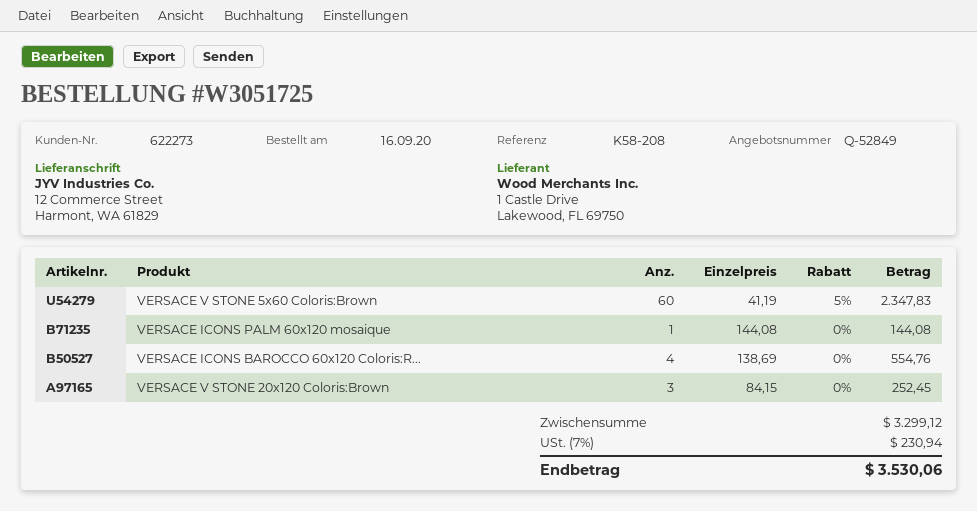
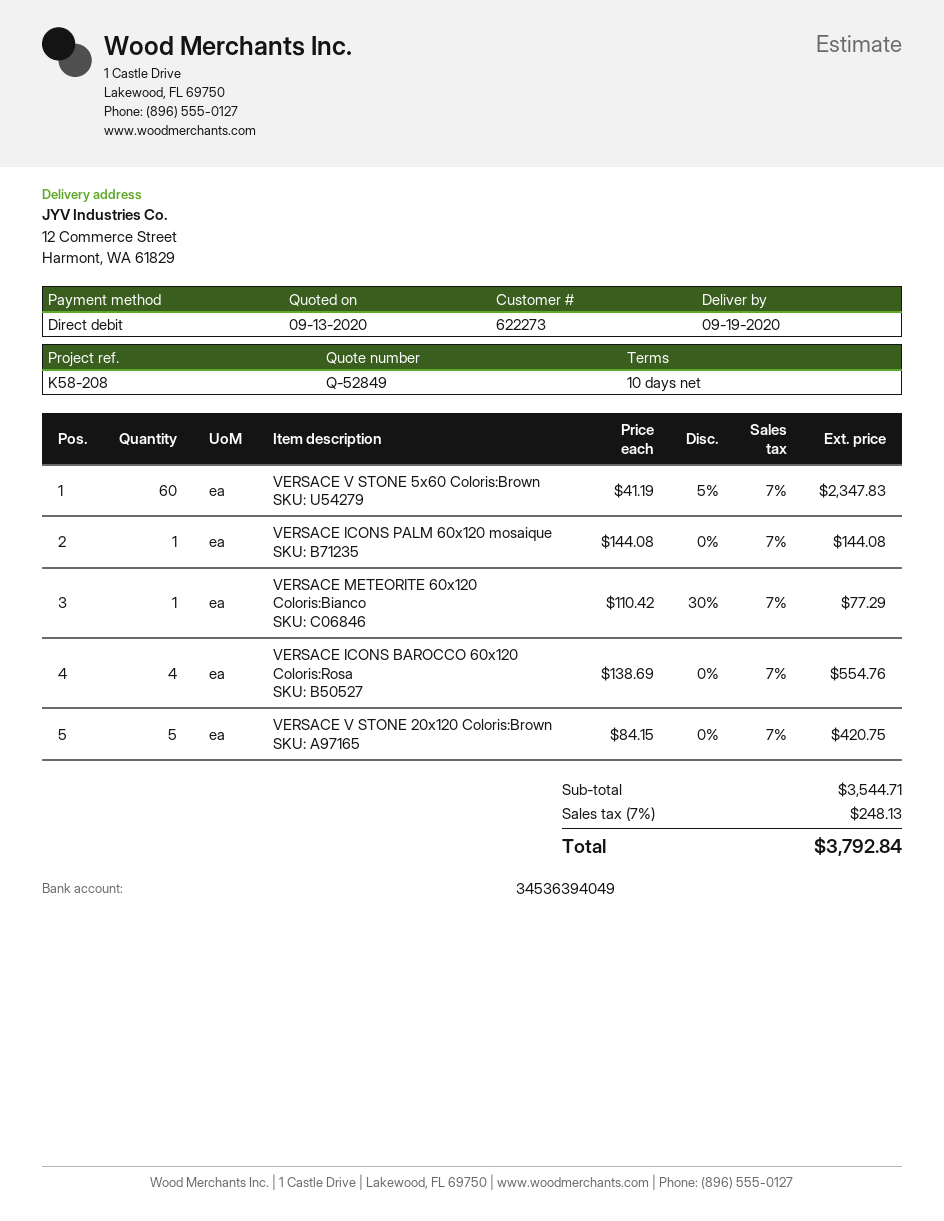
VERSACE V STONE 20x120 Coloris:Brown: 3 x 84.15 = 252.45 -> 5 x 84.15 = 420.75
VERSACE METEORITE 60x120 Coloris:Bianco: none -> 1 x 110.42 - 30% = 77.29
subtotal: 3299.12 -> 3544.71
tax: 7% = 230.94 -> 7% = 248.13
total: 3530.06 -> 3792.84

